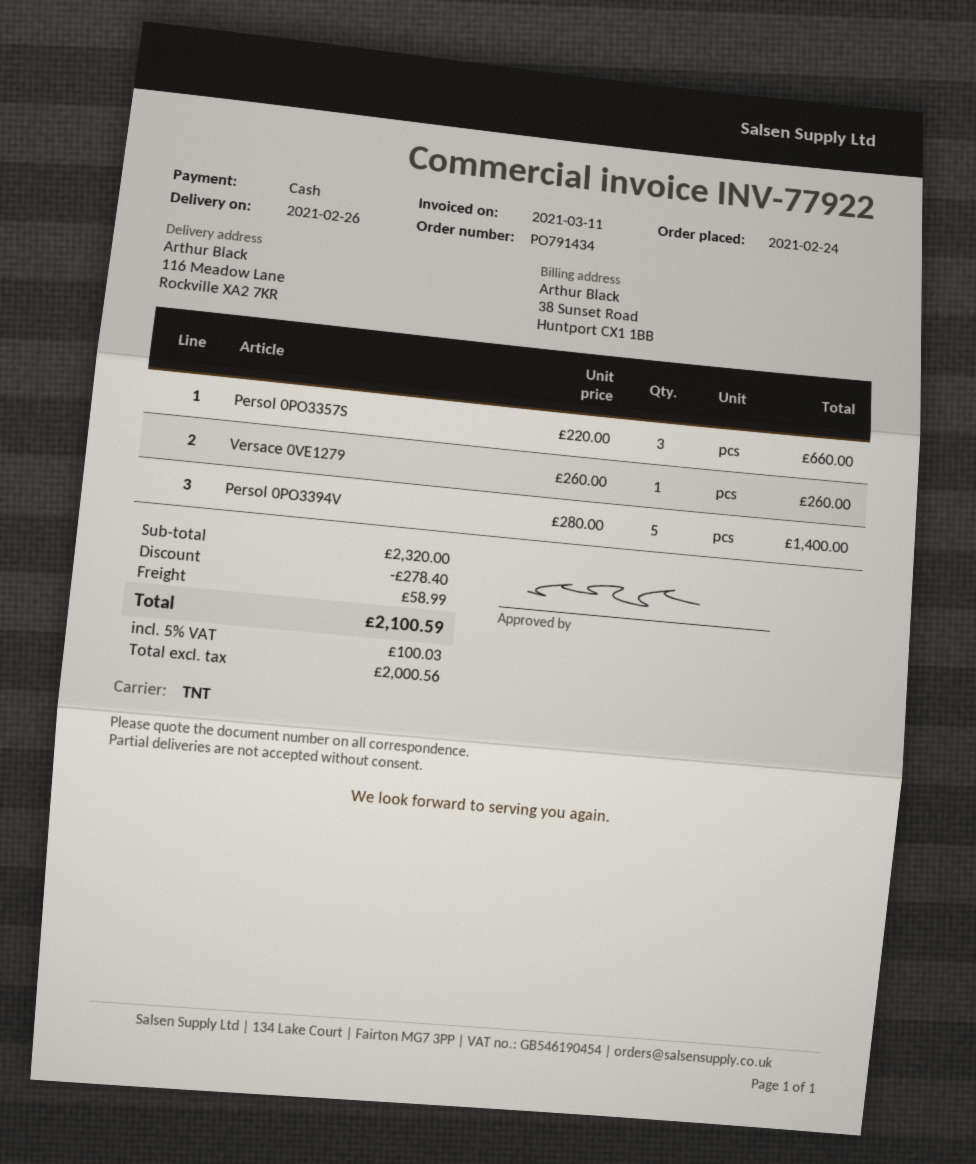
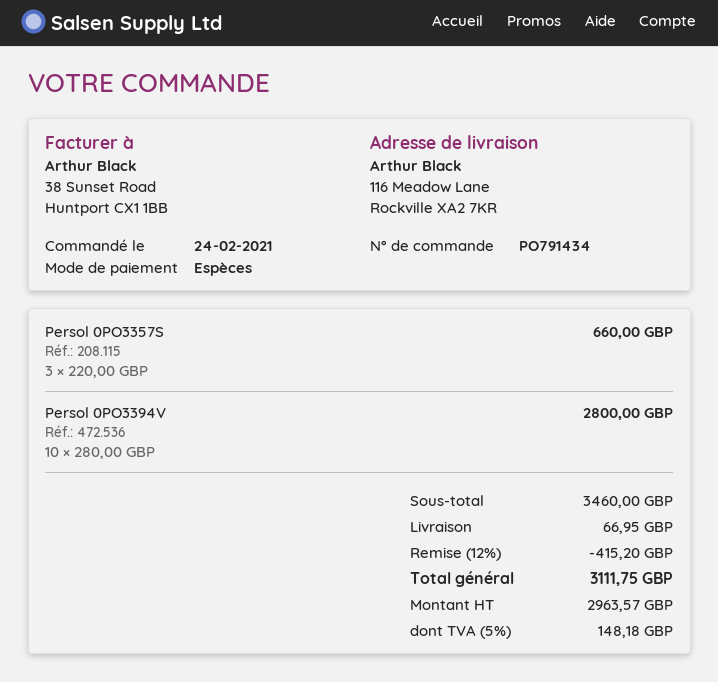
Versace 0VE1279: 1 x 260.00 = 260.00 -> none
Persol 0PO3394V: 5 x 280.00 = 1400.00 -> 10 x 280.00 = 2800.00
subtotal: 2320.00 -> 3460.00
discount: 278.40 -> 415.20
shipping: 58.99 -> 66.95
net: 2000.56 -> 2963.57
tax: 5% = 100.03 -> 5% = 148.18
total: 2100.59 -> 3111.75

